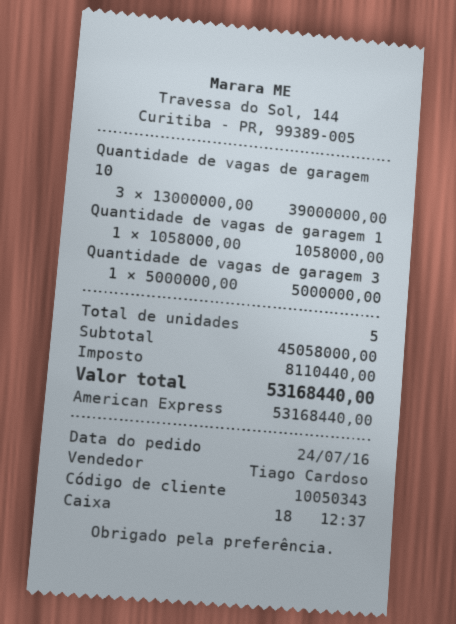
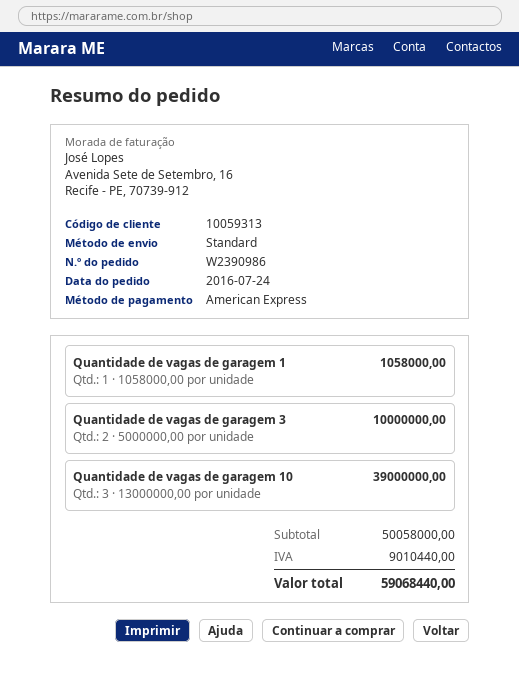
customer number: 10050343 -> 10059313
Quantidade de vagas de garagem 3: 1 x 5000000.00 = 5000000.00 -> 2 x 5000000.00 = 10000000.00
subtotal: 45058000.00 -> 50058000.00
tax: 8110440.00 -> 9010440.00
total: 53168440.00 -> 59068440.00

